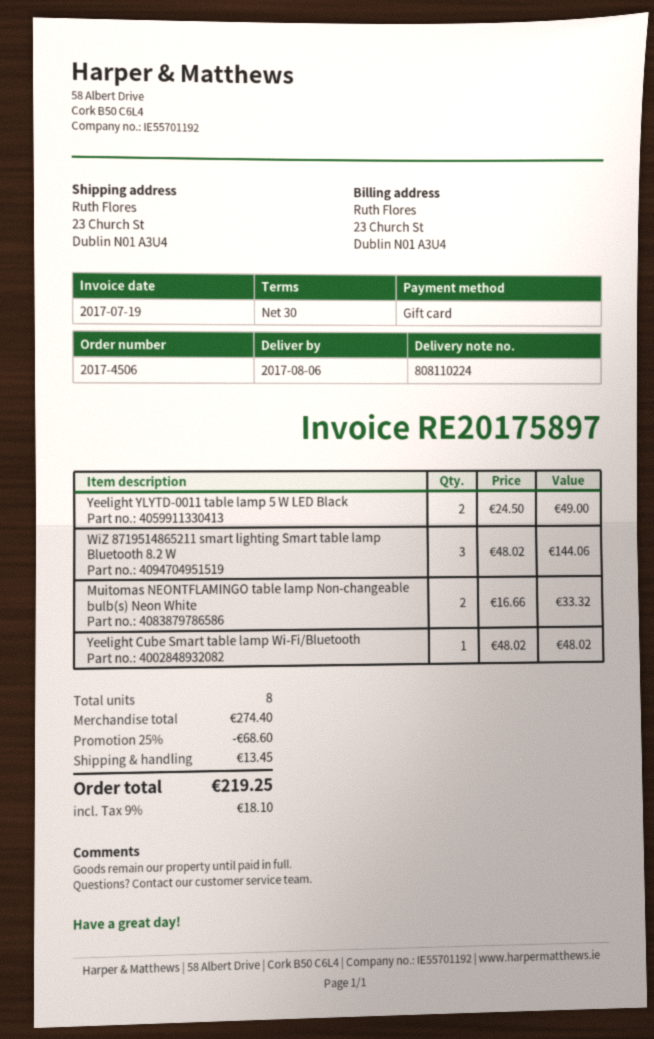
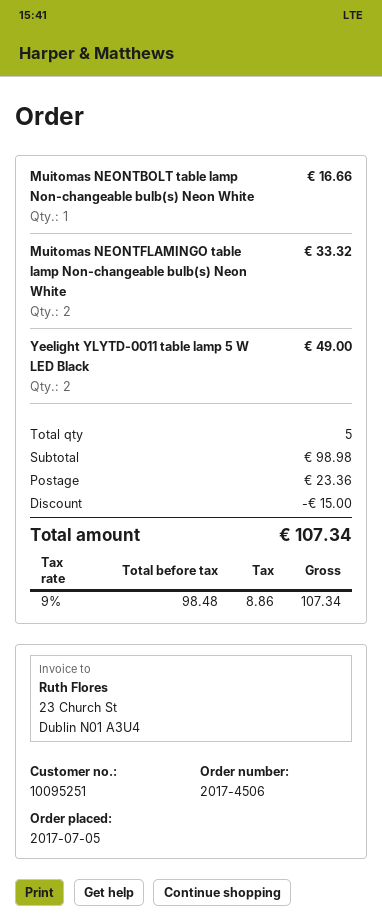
WiZ 8719514865211 smart lighting Smart table lamp Bluetooth 8.2 W: 3 for 144.06 -> none
Yeelight Cube Smart table lamp Wi-Fi/Bluetooth: 1 for 48.02 -> none
Muitomas NEONTBOLT table lamp Non-changeable bulb(s) Neon White: none -> 1 for 16.66
total quantity: 8 -> 5
subtotal: 274.40 -> 98.98
discount: 68.60 -> 15.00
shipping: 13.45 -> 23.36
tax: 9% = 18.10 -> 9% = 8.86
total: 219.25 -> 107.34

